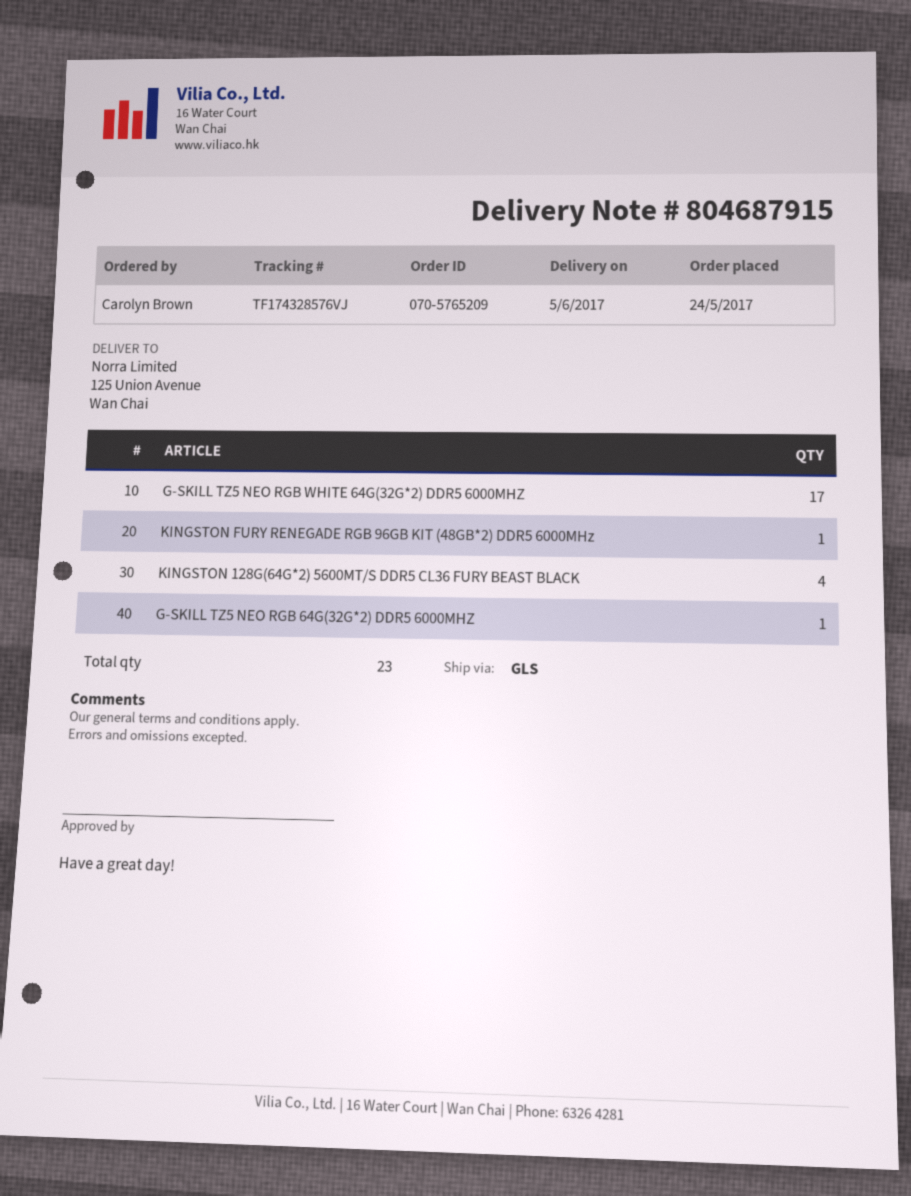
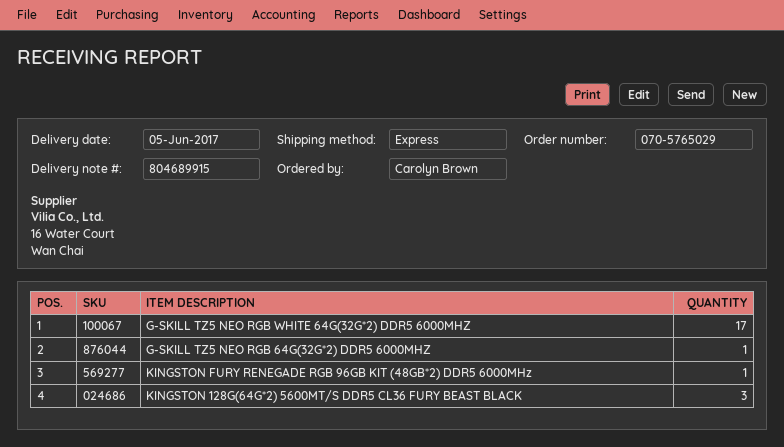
order number: 070-5765209 -> 070-5765029
delivery note number: 804687915 -> 804689915
shipping method: GLS -> express
KINGSTON 128G(64G*2) 5600MT/S DDR5 CL36 FURY BEAST BLACK: 4 -> 3

